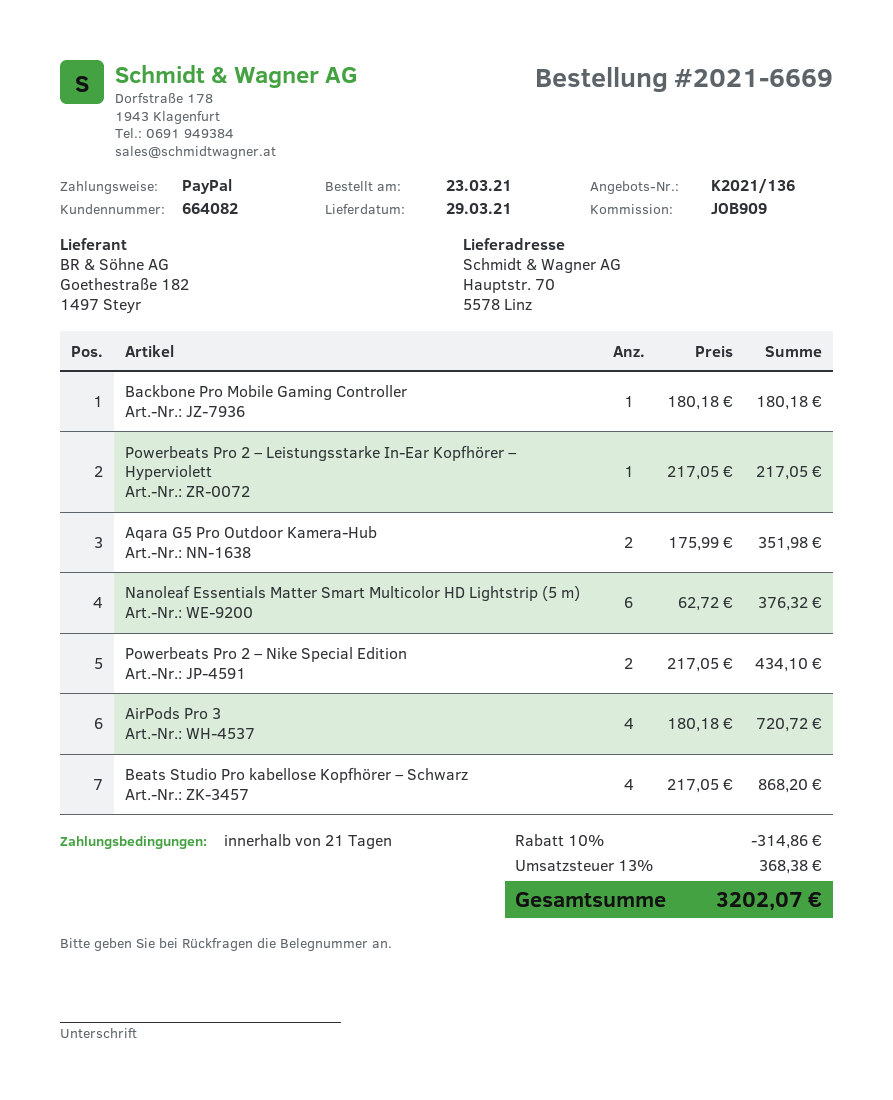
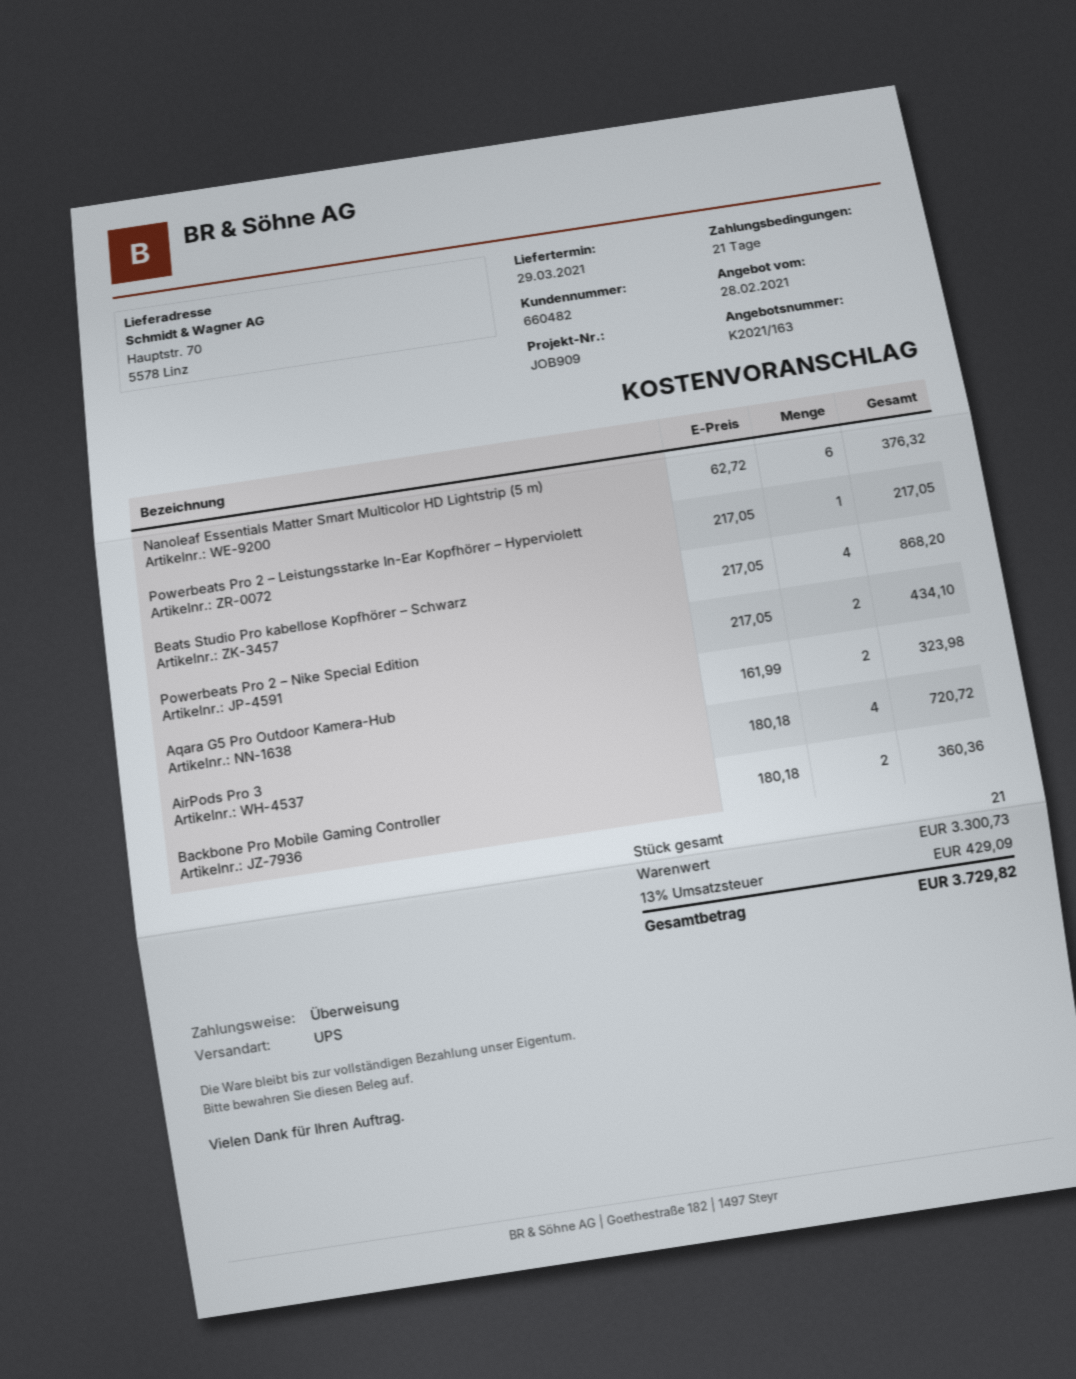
quote number: K2021/136 -> K2021/163
customer number: 664082 -> 660482
payment method: PayPal -> bank transfer
Backbone Pro Mobile Gaming Controller: 1 x 180.18 = 180.18 -> 2 x 180.18 = 360.36
Aqara G5 Pro Outdoor Kamera-Hub: 2 x 175.99 = 351.98 -> 2 x 161.99 = 323.98
discount: 10% = 314.86 -> none
tax: 13% = 368.38 -> 13% = 429.09
total: 3202.07 -> 3729.82

